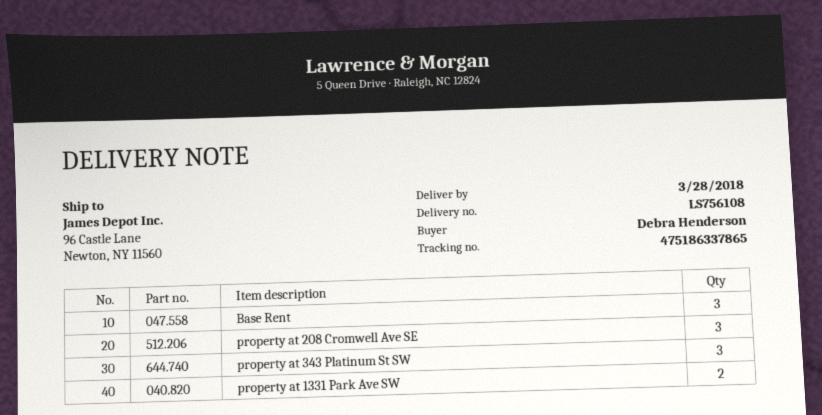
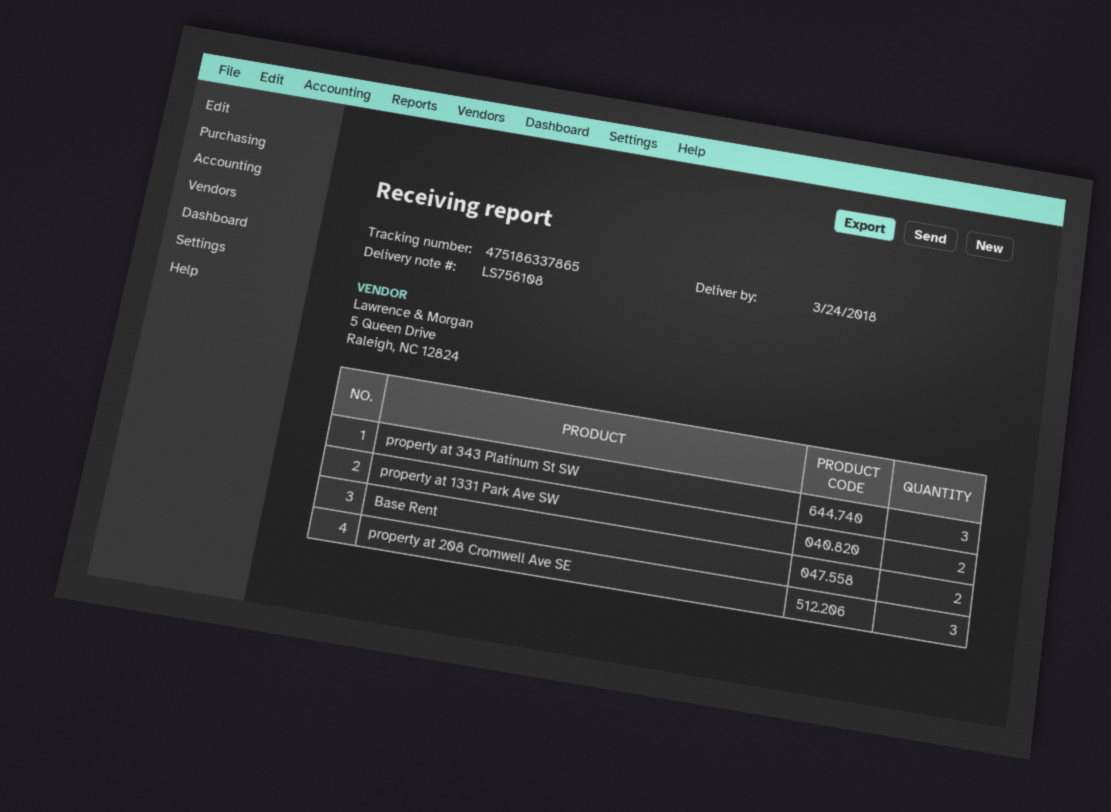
delivery date: 2018-03-28 -> 2018-03-24
Base Rent: 3 -> 2

